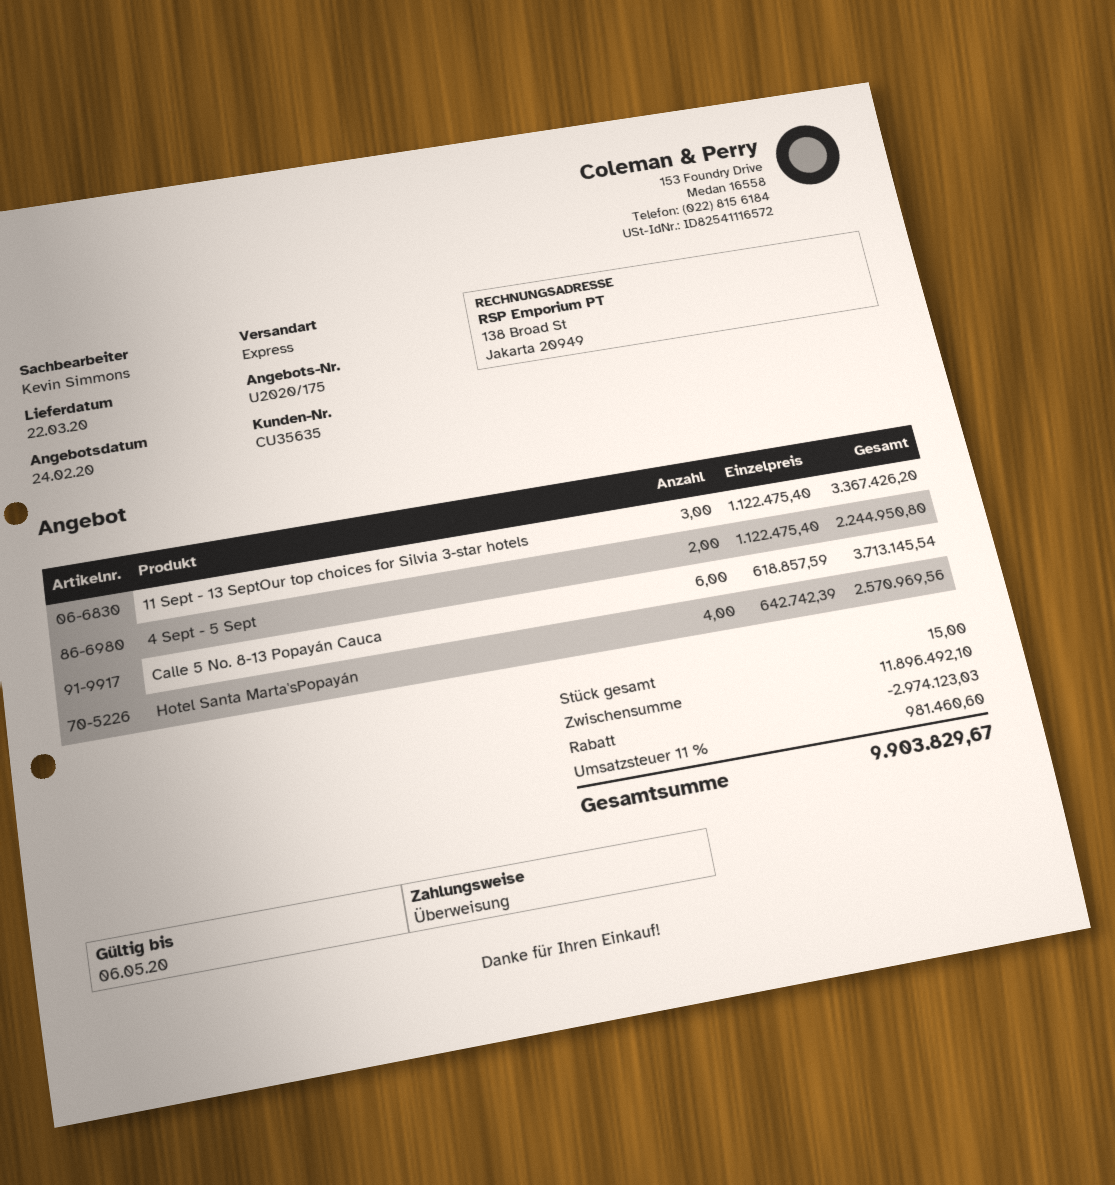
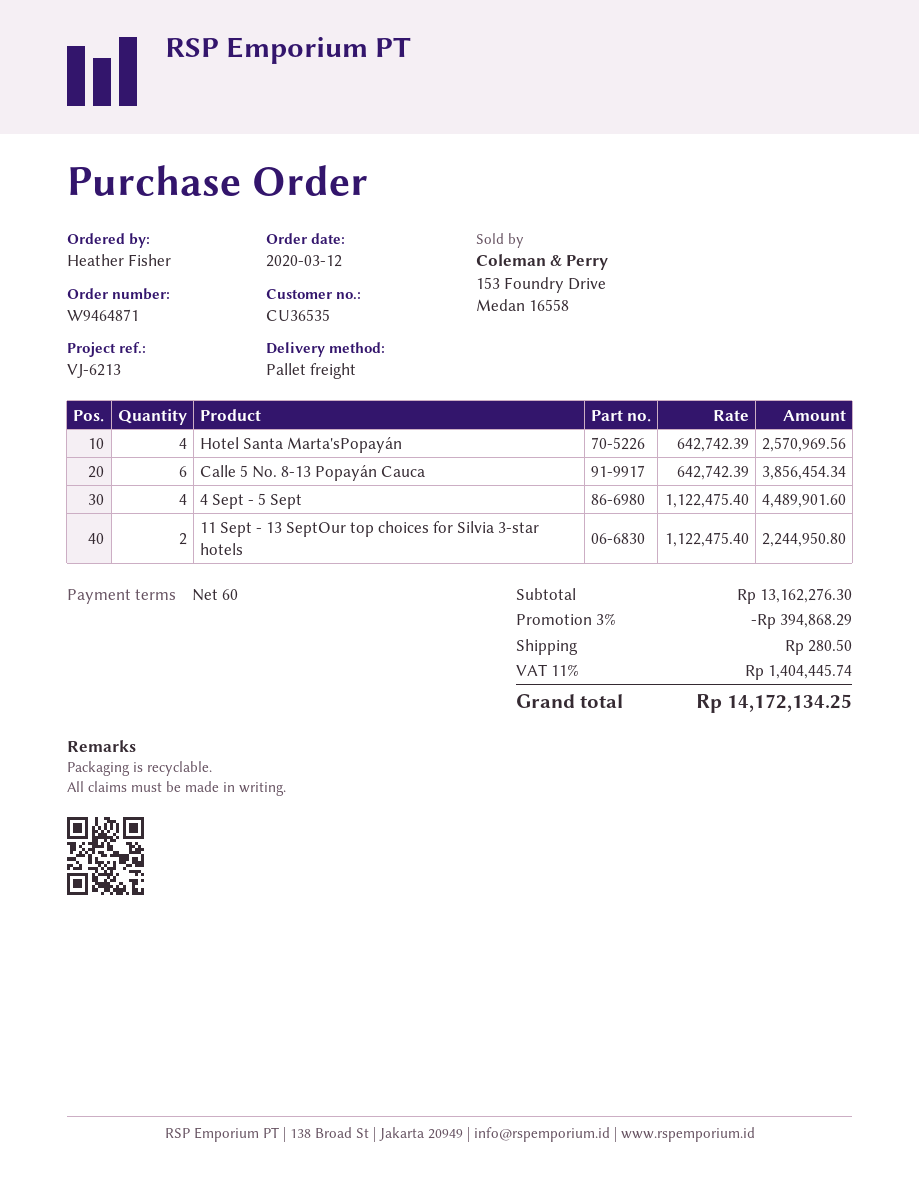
customer number: CU35635 -> CU36535
shipping method: express -> pallet freight
11 Sept - 13 SeptOur top choices for Silvia 3-star hotels: 3 x 1122475.40 = 3367426.20 -> 2 x 1122475.40 = 2244950.80
4 Sept - 5 Sept: 2 x 1122475.40 = 2244950.80 -> 4 x 1122475.40 = 4489901.60
Calle 5 No. 8-13 Popayán Cauca: 6 x 618857.59 = 3713145.54 -> 6 x 642742.39 = 3856454.34
subtotal: 11896492.10 -> 13162276.30
discount: 2974123.03 -> 394868.29
shipping: none -> 280.50
tax: 11% = 981460.60 -> 11% = 1404445.74
total: 9903829.67 -> 14172134.25

